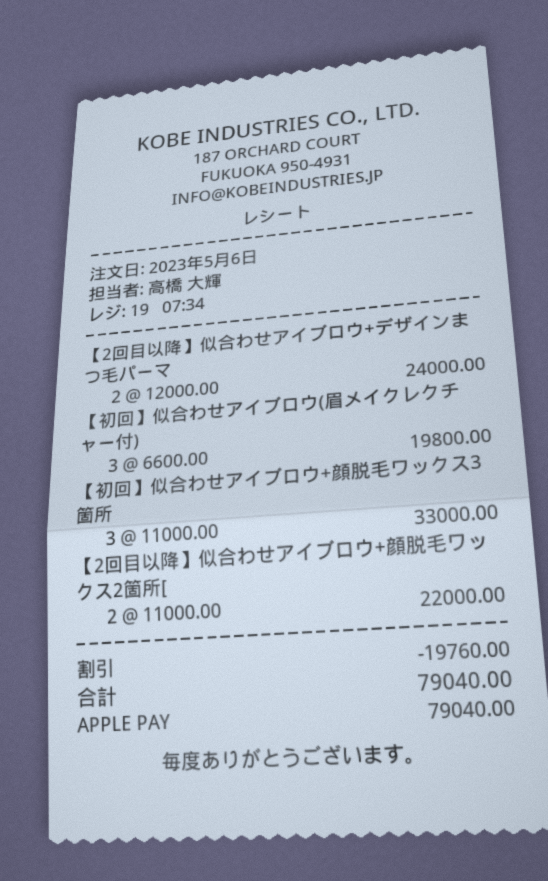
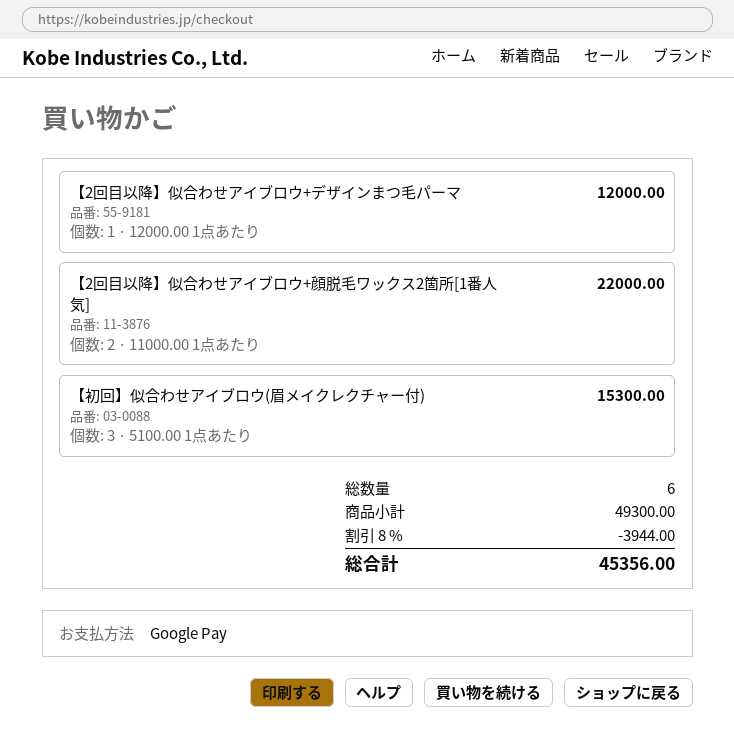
payment method: Apple Pay -> Google Pay
【2回目以降】似合わせアイブロウ+デザインまつ毛パーマ: 2 x 12000.00 = 24000.00 -> 1 x 12000.00 = 12000.00
【初回】似合わせアイブロウ(眉メイクレクチャー付): 3 x 6600.00 = 19800.00 -> 3 x 5100.00 = 15300.00
【初回】似合わせアイブロウ+顔脱毛ワックス3箇所: 3 x 11000.00 = 33000.00 -> none
discount: 19760.00 -> 3944.00
total: 79040.00 -> 45356.00

